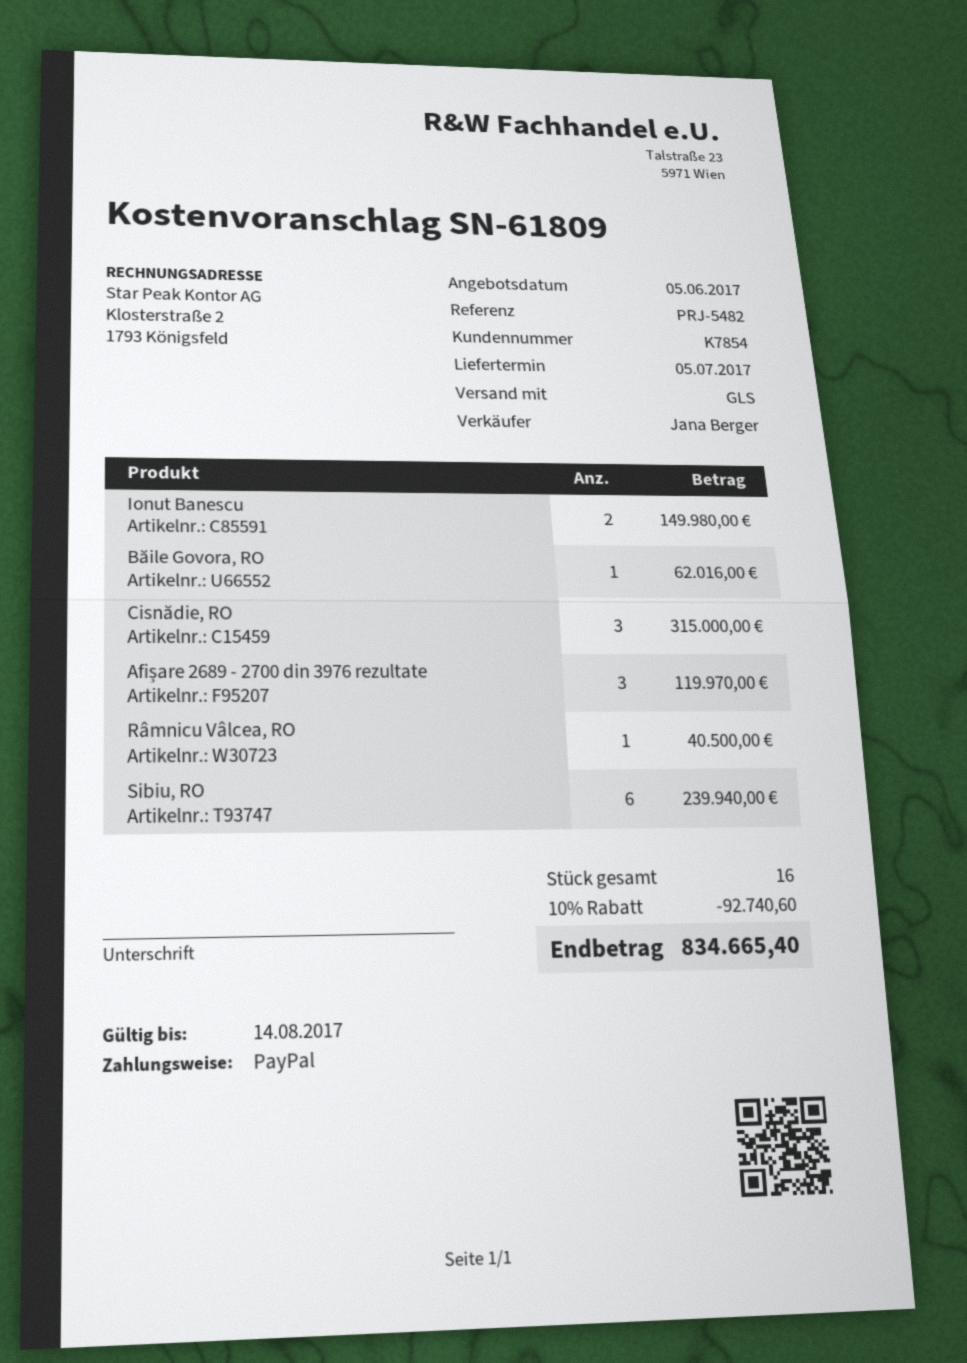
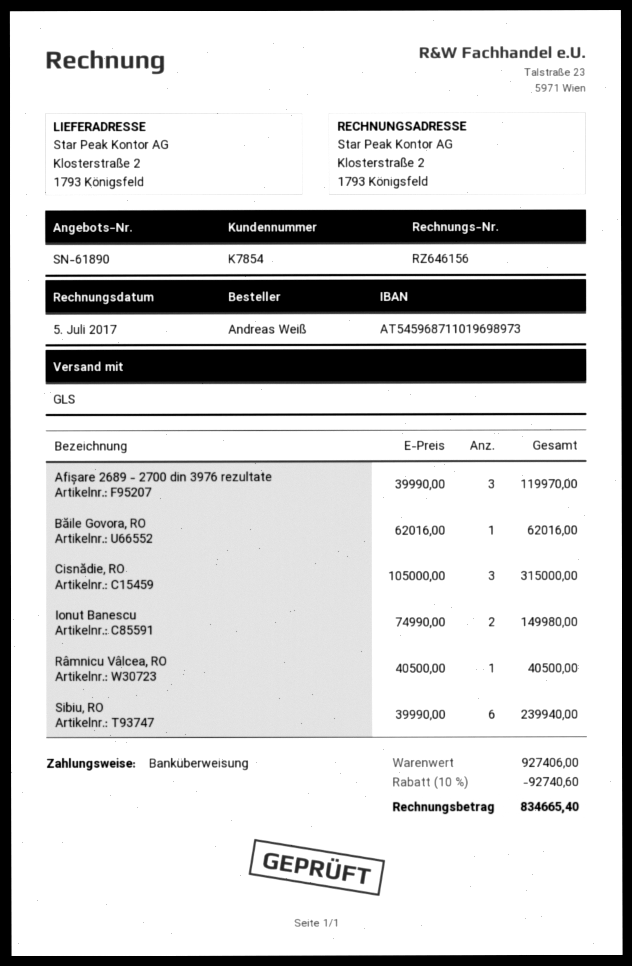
quote number: SN-61809 -> SN-61890
payment method: PayPal -> bank transfer

